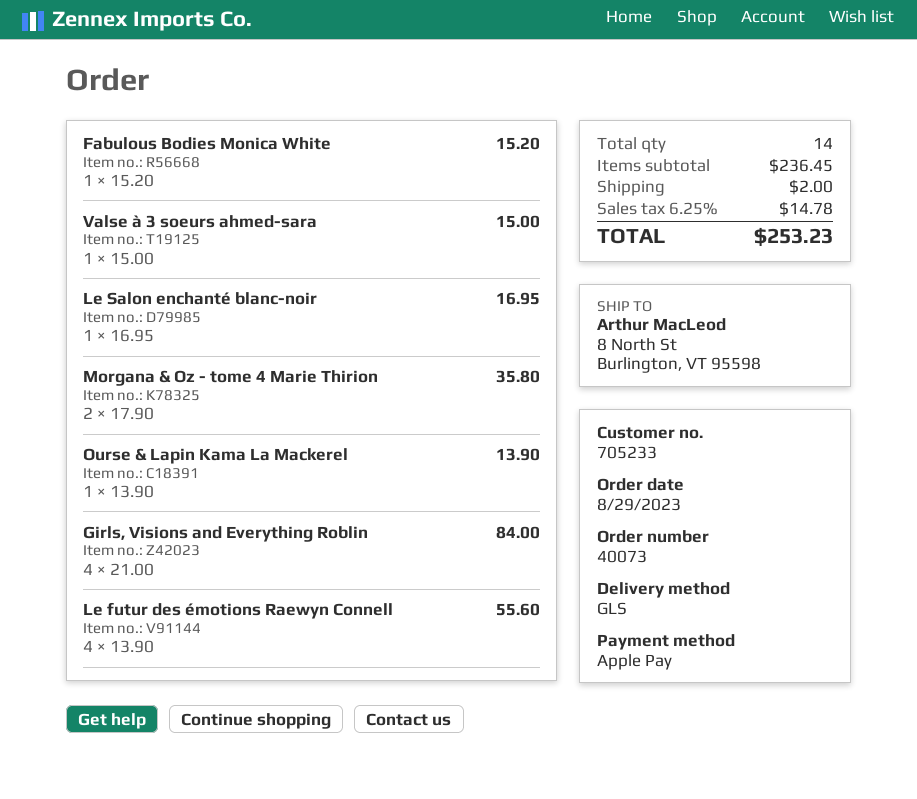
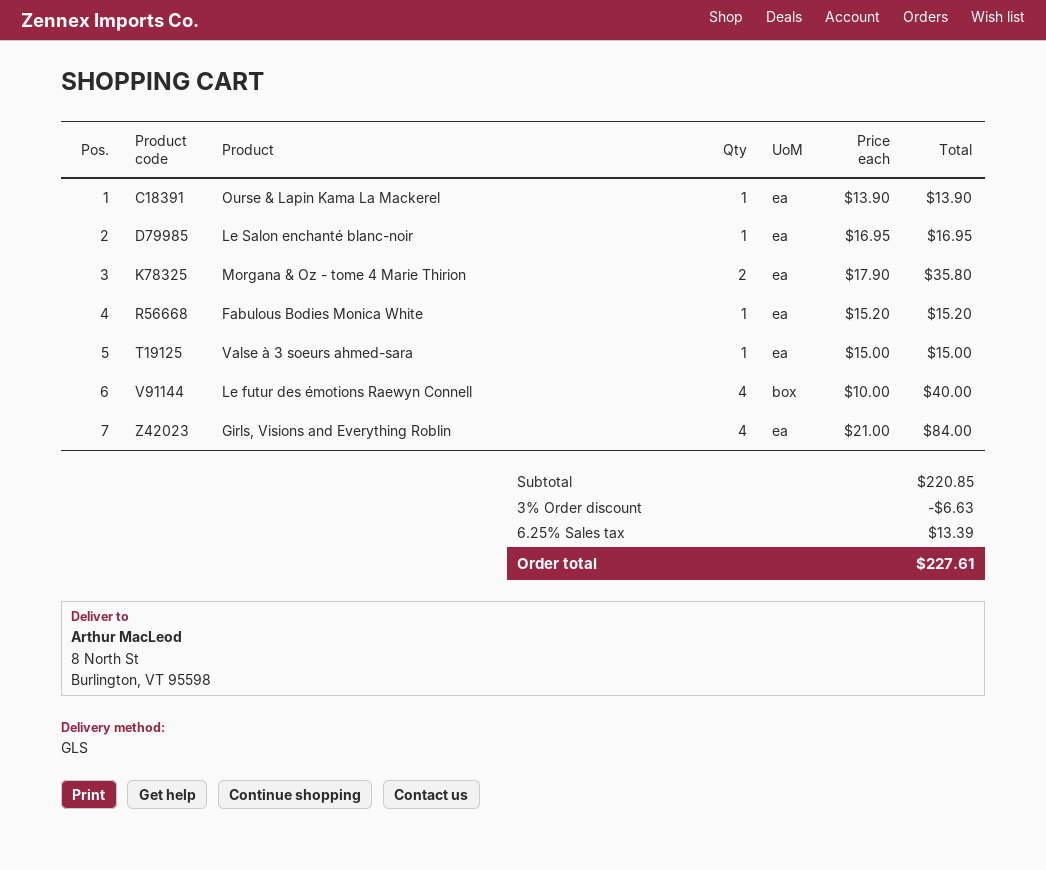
Le futur des émotions Raewyn Connell: 4 x 13.90 = 55.60 -> 4 x 10.00 = 40.00
subtotal: 236.45 -> 220.85
discount: none -> 3% = 6.63
shipping: 2.00 -> none
tax: 6.25% = 14.78 -> 6.25% = 13.39
total: 253.23 -> 227.61

